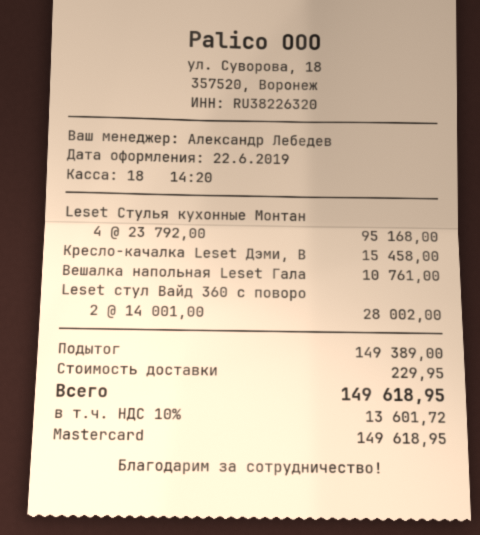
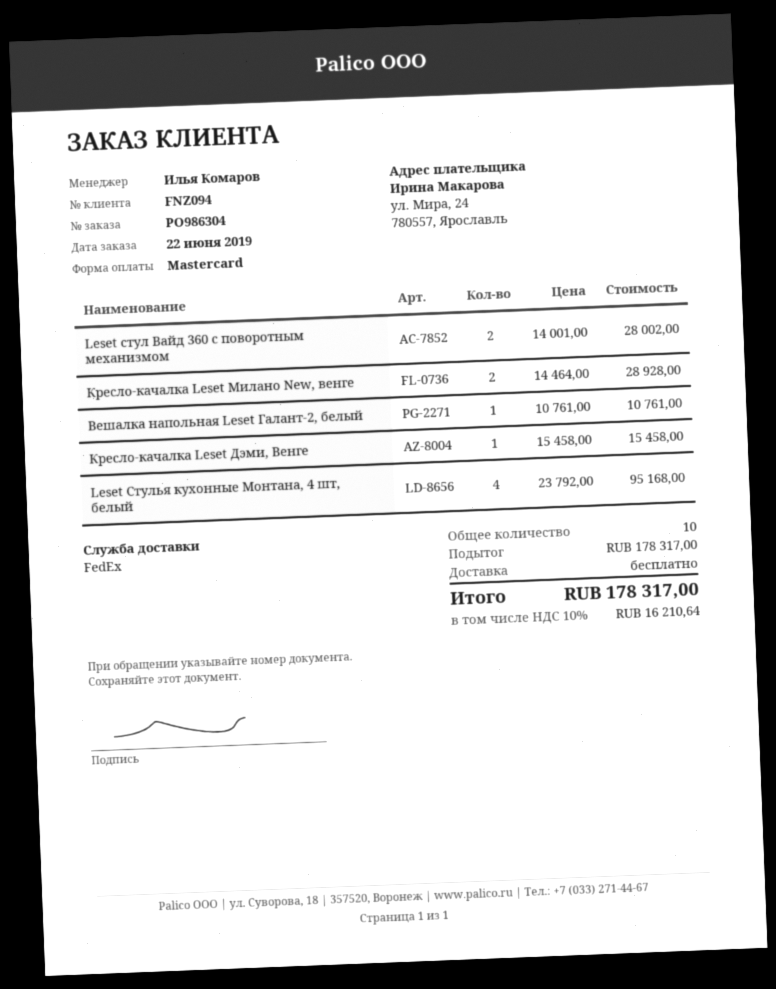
sales rep: Александр Лебедев -> Илья Комаров
Кресло-качалка Leset Милано New, венге: none -> 2 x 14464.00 = 28928.00
subtotal: 149389.00 -> 178317.00
shipping: 229.95 -> 0.00
tax: 10% = 13601.72 -> 10% = 16210.64
total: 149618.95 -> 178317.00

